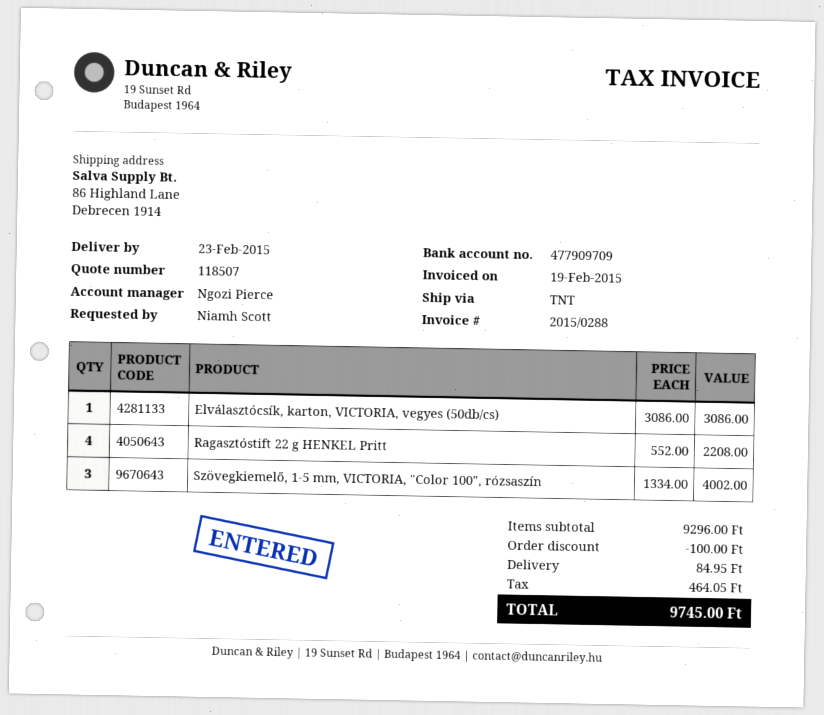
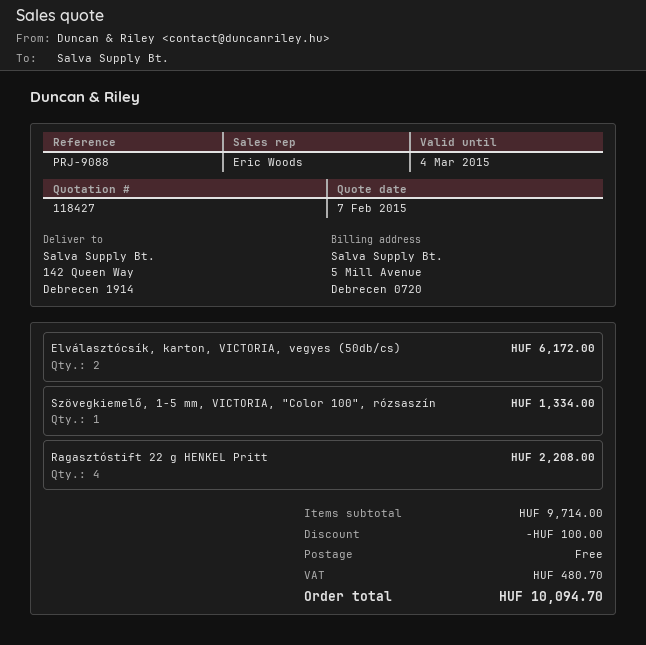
quote number: 118507 -> 118427
sales rep: Ngozi Pierce -> Eric Woods
ship to: 86 Highland Lane, Debrecen 1914 -> 142 Queen Way, Debrecen 1914
Elválasztócsík, karton, VICTORIA, vegyes (50db/cs): 1 for 3086.00 -> 2 for 6172.00
Szövegkiemelő, 1-5 mm, VICTORIA, "Color 100", rózsaszín: 3 for 4002.00 -> 1 for 1334.00
subtotal: 9296.00 -> 9714.00
shipping: 84.95 -> 0.00
tax: 464.05 -> 480.70
total: 9745.00 -> 10094.70

